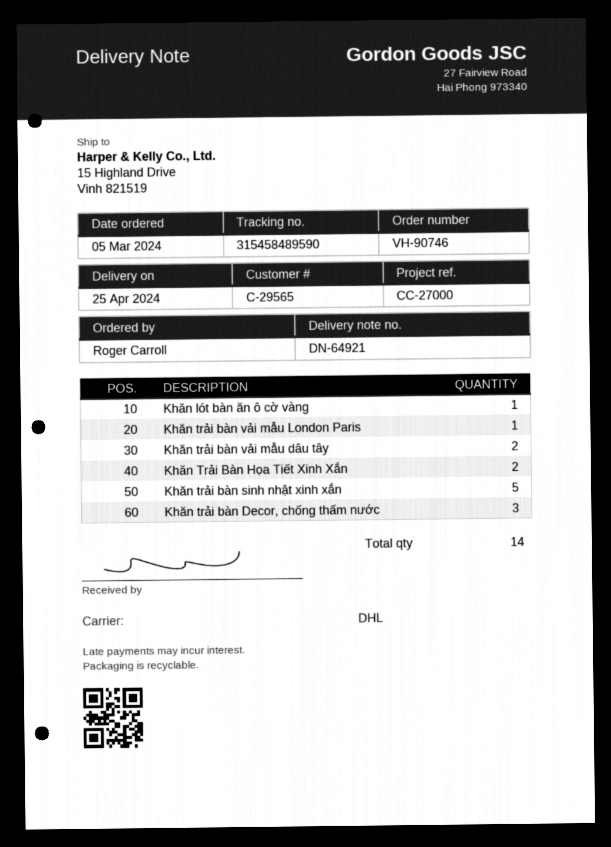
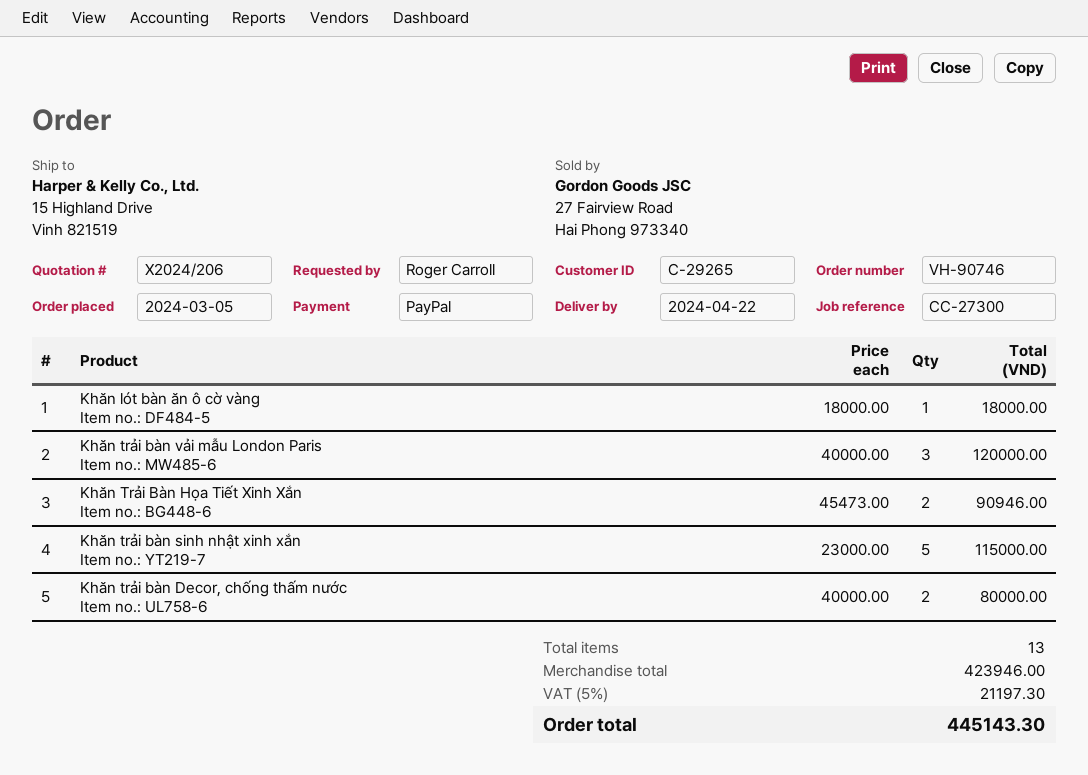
delivery date: 2024-04-25 -> 2024-04-22
customer number: C-29565 -> C-29265
reference: CC-27000 -> CC-27300
Khăn trải bàn vải mẫu London Paris: 1 -> 3
Khăn trải bàn vải mẫu dâu tây: 2 -> none
Khăn trải bàn Decor, chống thấm nước: 3 -> 2
total quantity: 14 -> 13

